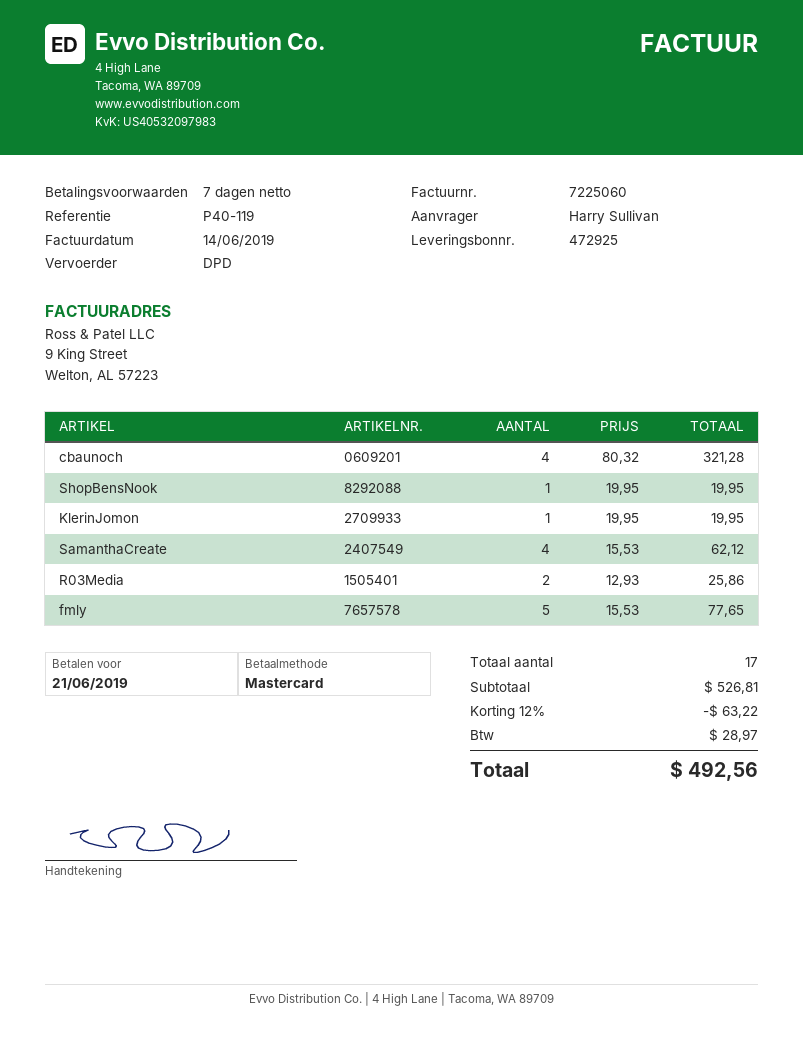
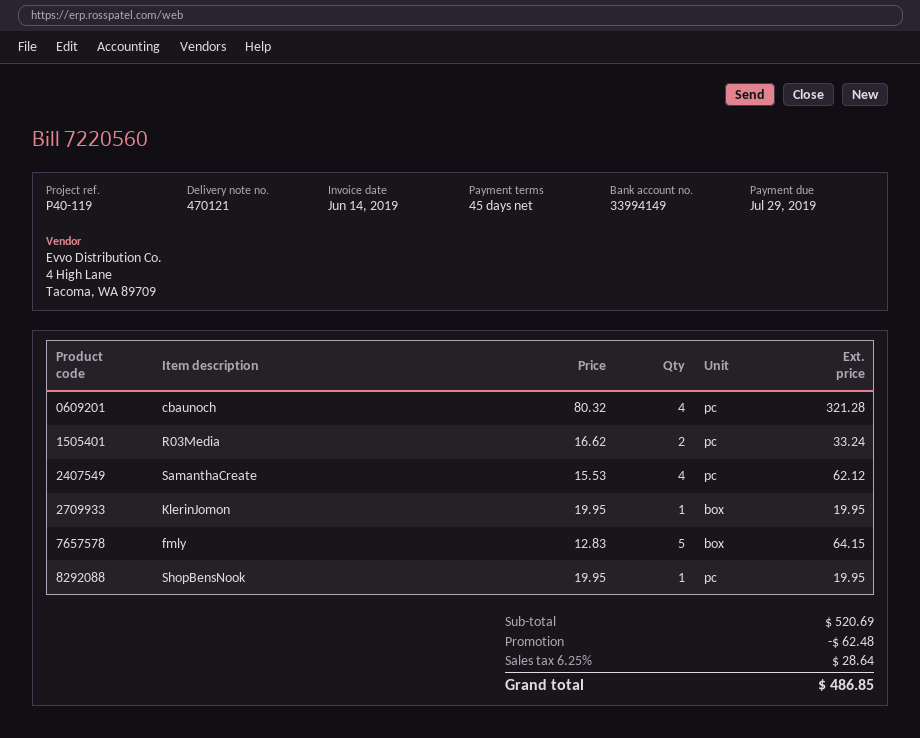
delivery note number: 472925 -> 470121
invoice number: 7225060 -> 7220560
payment terms: 7 days -> 45 days
due date: 2019-06-21 -> 2019-07-29
R03Media: 2 x 12.93 = 25.86 -> 2 x 16.62 = 33.24
fmly: 5 x 15.53 = 77.65 -> 5 x 12.83 = 64.15
subtotal: 526.81 -> 520.69
discount: 63.22 -> 62.48
tax: 28.97 -> 28.64
total: 492.56 -> 486.85

